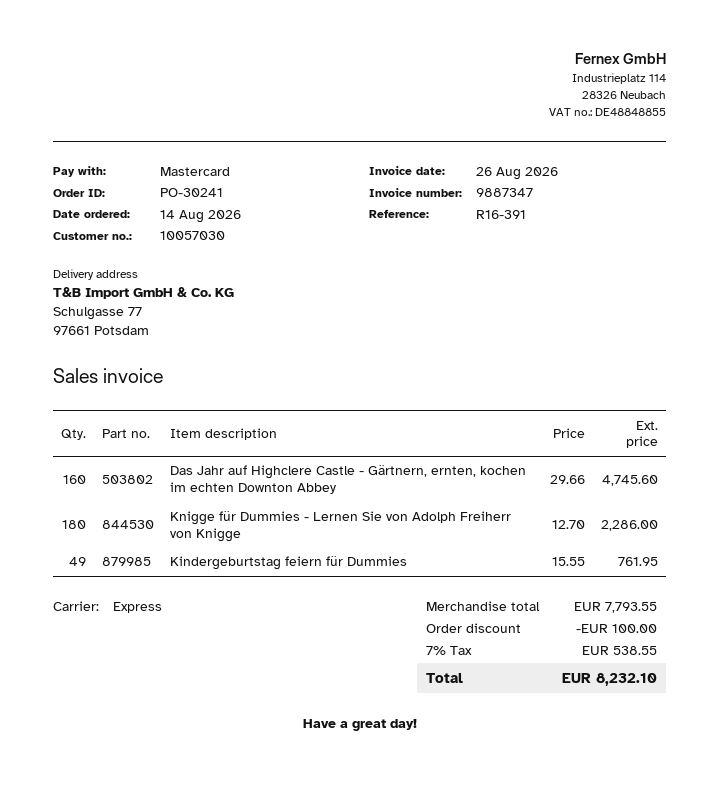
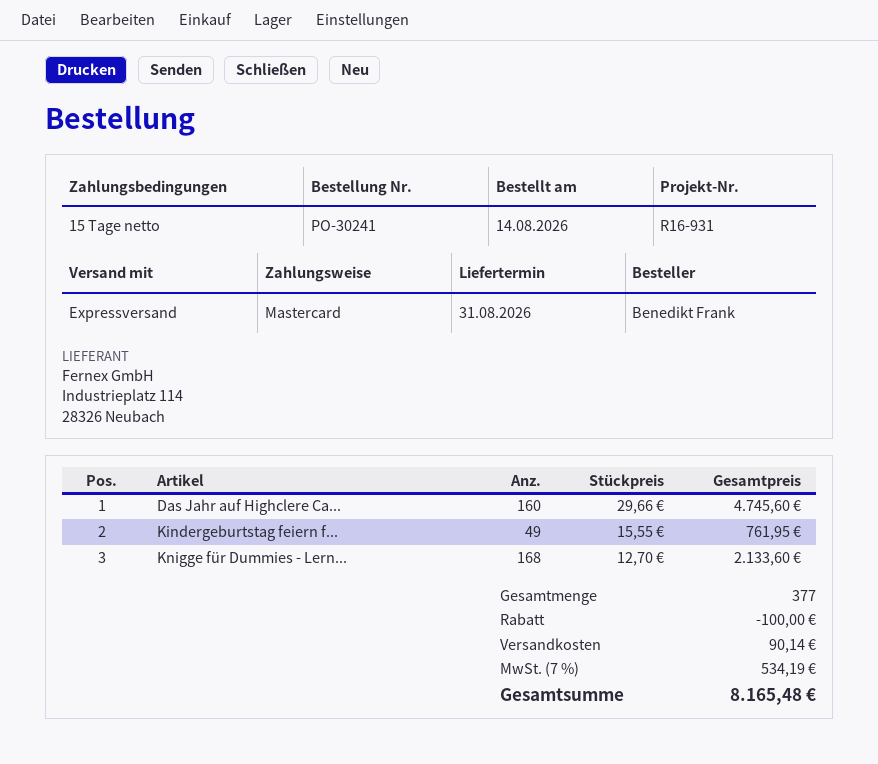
reference: R16-391 -> R16-931
Knigge für Dummies - Lernen Sie von Adolph Freiherr von Knigge: 180 x 12.70 = 2286.00 -> 168 x 12.70 = 2133.60
shipping: none -> 90.14
tax: 7% = 538.55 -> 7% = 534.19
total: 8232.10 -> 8165.48

